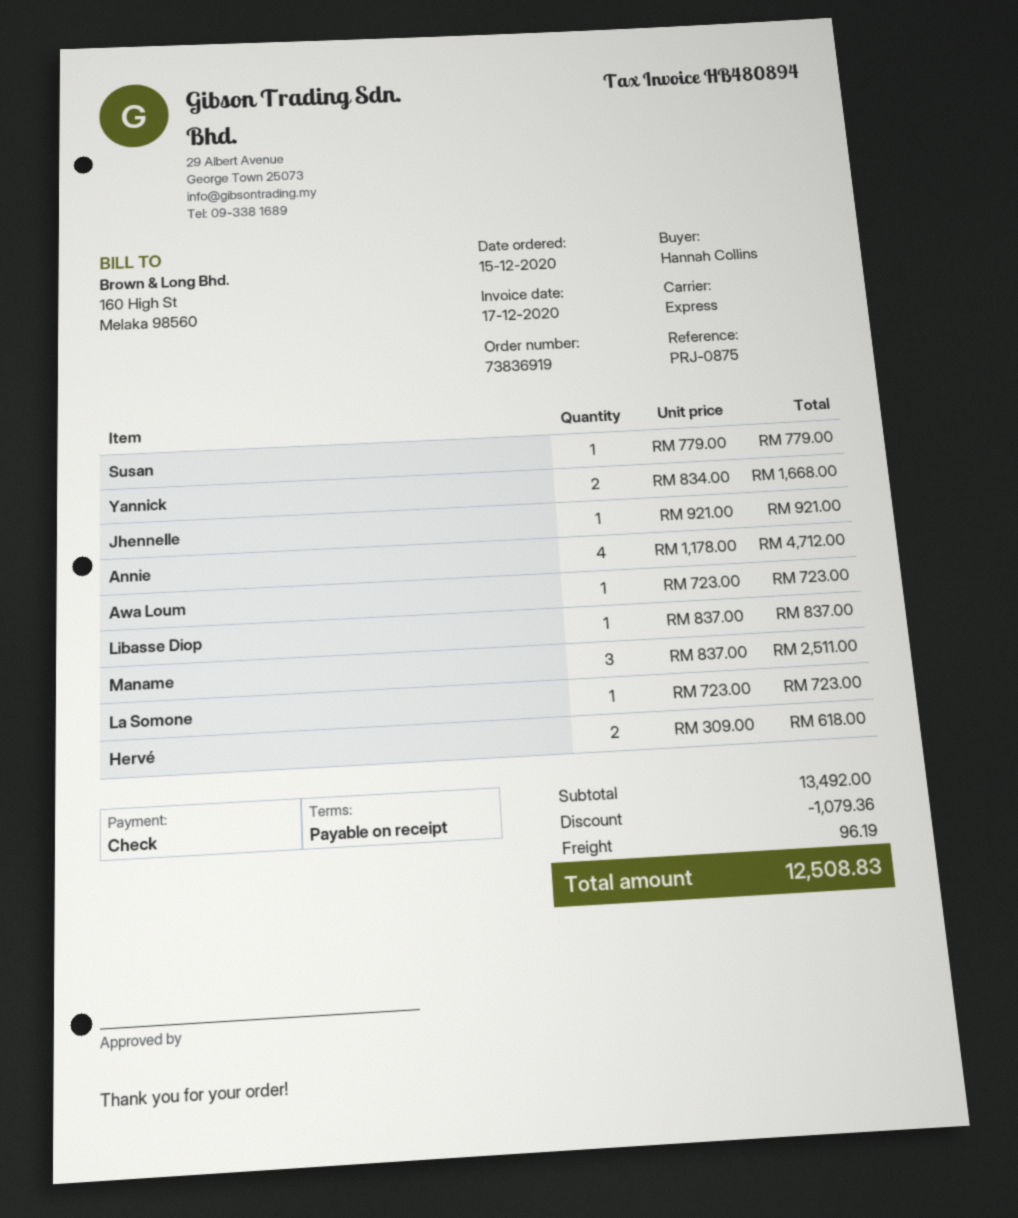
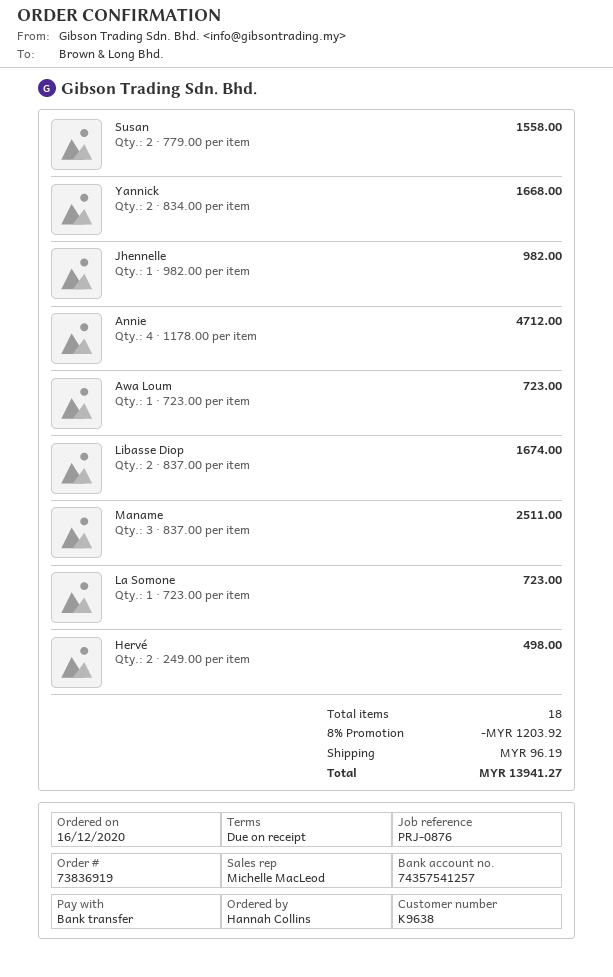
order date: 2020-12-15 -> 2020-12-16
reference: PRJ-0875 -> PRJ-0876
payment method: cheque -> bank transfer
Susan: 1 x 779.00 = 779.00 -> 2 x 779.00 = 1558.00
Jhennelle: 1 x 921.00 = 921.00 -> 1 x 982.00 = 982.00
Libasse Diop: 1 x 837.00 = 837.00 -> 2 x 837.00 = 1674.00
Hervé: 2 x 309.00 = 618.00 -> 2 x 249.00 = 498.00
discount: 1079.36 -> 1203.92
total: 12508.83 -> 13941.27

